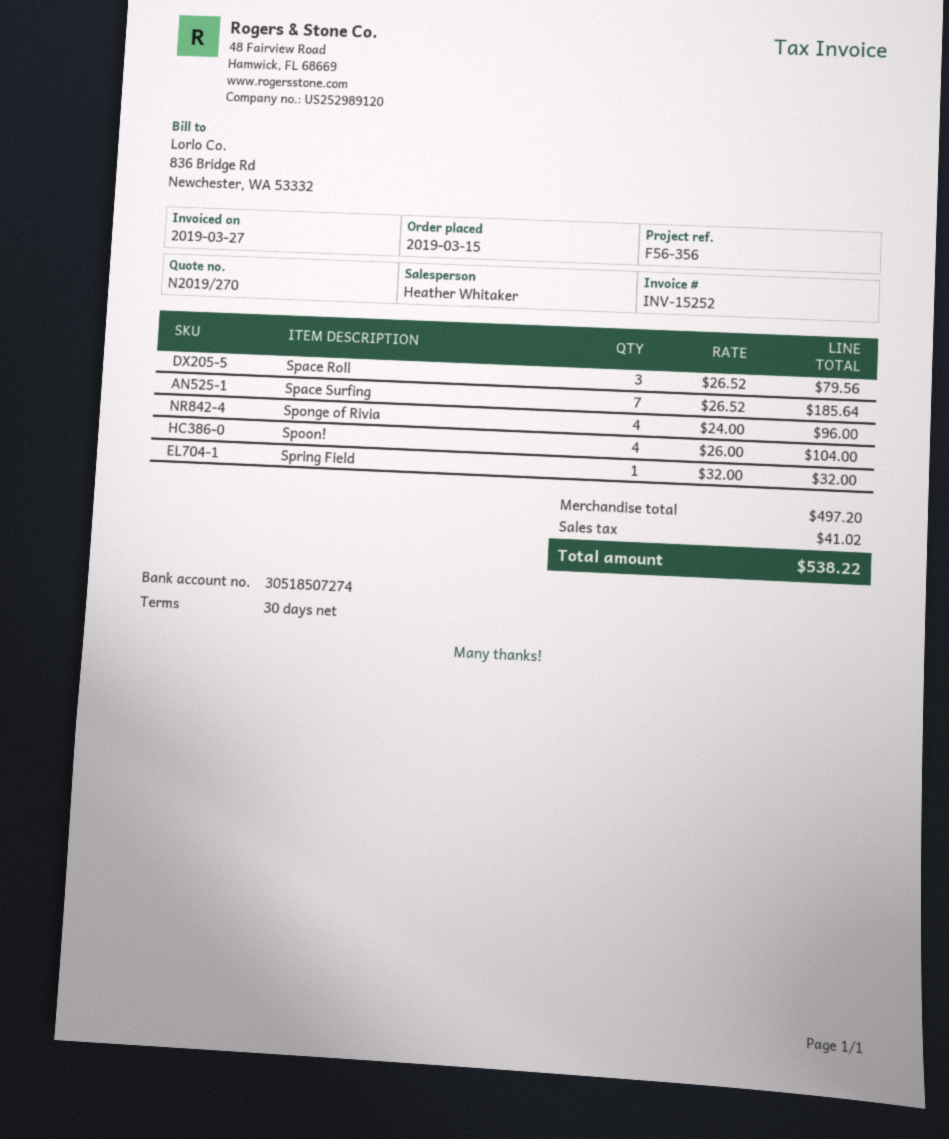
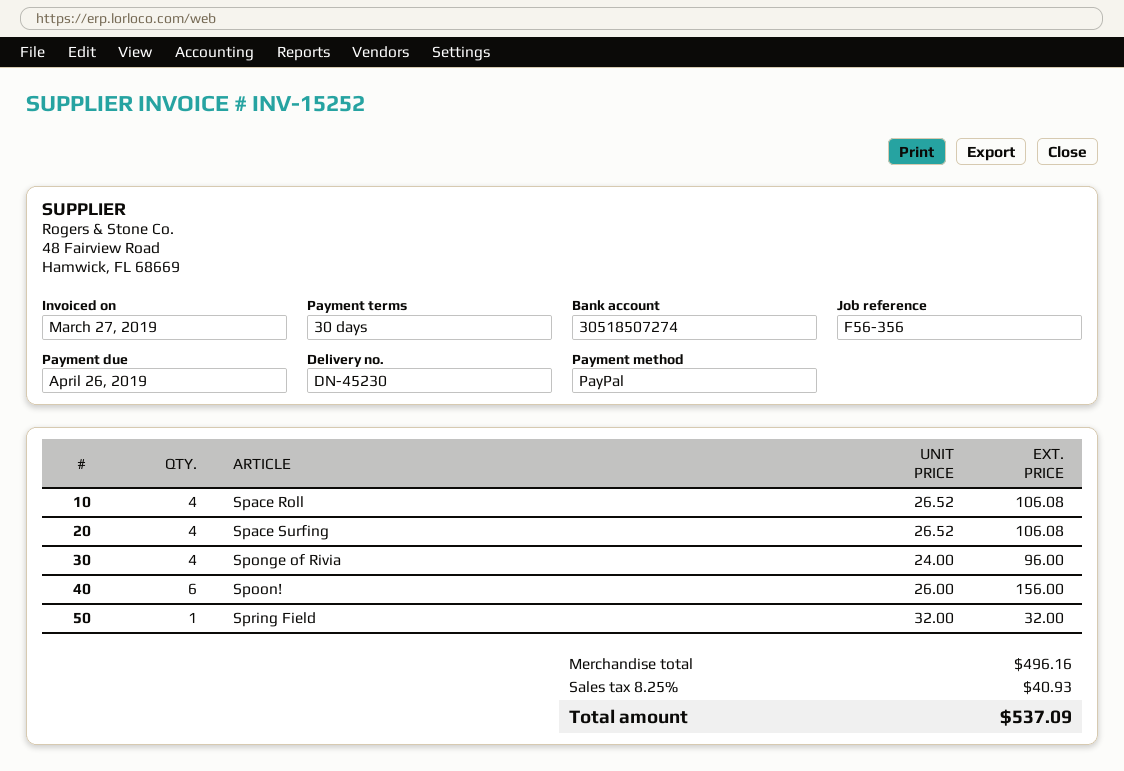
Space Roll: 3 x 26.52 = 79.56 -> 4 x 26.52 = 106.08
Space Surfing: 7 x 26.52 = 185.64 -> 4 x 26.52 = 106.08
Spoon!: 4 x 26.00 = 104.00 -> 6 x 26.00 = 156.00
subtotal: 497.20 -> 496.16
tax: 41.02 -> 40.93
total: 538.22 -> 537.09

